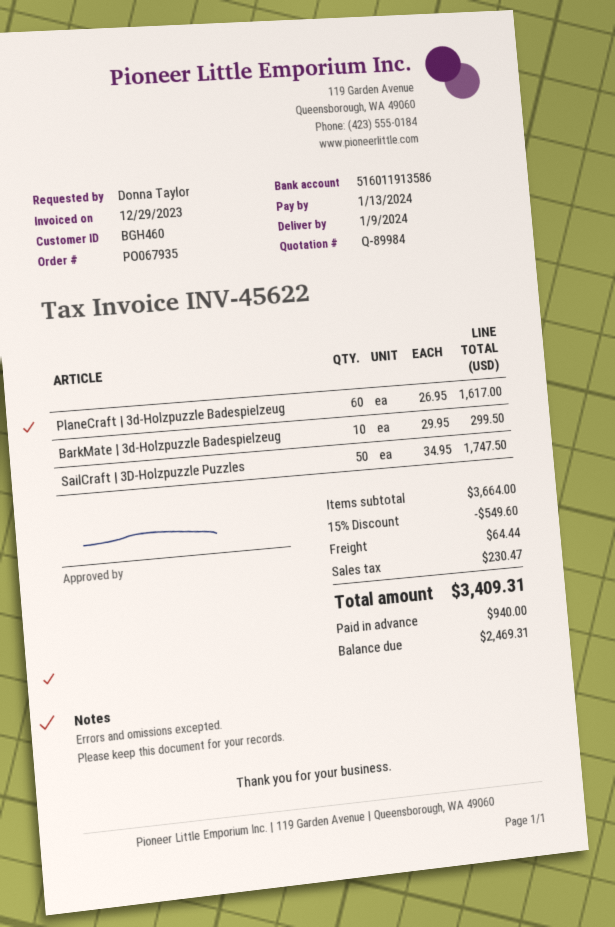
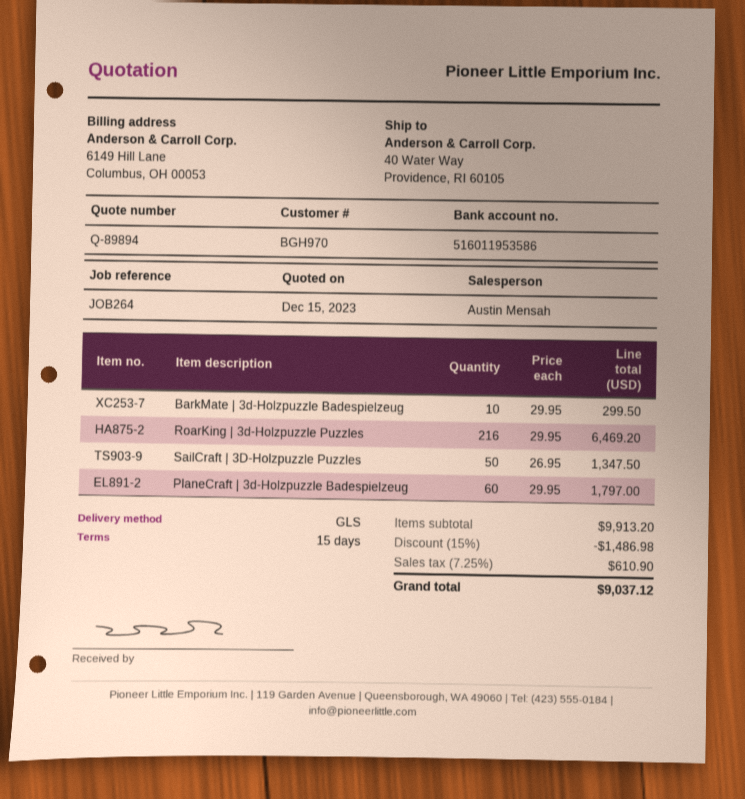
quote number: Q-89984 -> Q-89894
customer number: BGH460 -> BGH970
bank account: 516011913586 -> 516011953586
PlaneCraft | 3d-Holzpuzzle Badespielzeug: 60 x 26.95 = 1617.00 -> 60 x 29.95 = 1797.00
SailCraft | 3D-Holzpuzzle Puzzles: 50 x 34.95 = 1747.50 -> 50 x 26.95 = 1347.50
RoarKing | 3d-Holzpuzzle Puzzles: none -> 216 x 29.95 = 6469.20
subtotal: 3664.00 -> 9913.20
discount: 15% = 549.60 -> 15% = 1486.98
shipping: 64.44 -> none
tax: 230.47 -> 610.90
total: 3409.31 -> 9037.12

